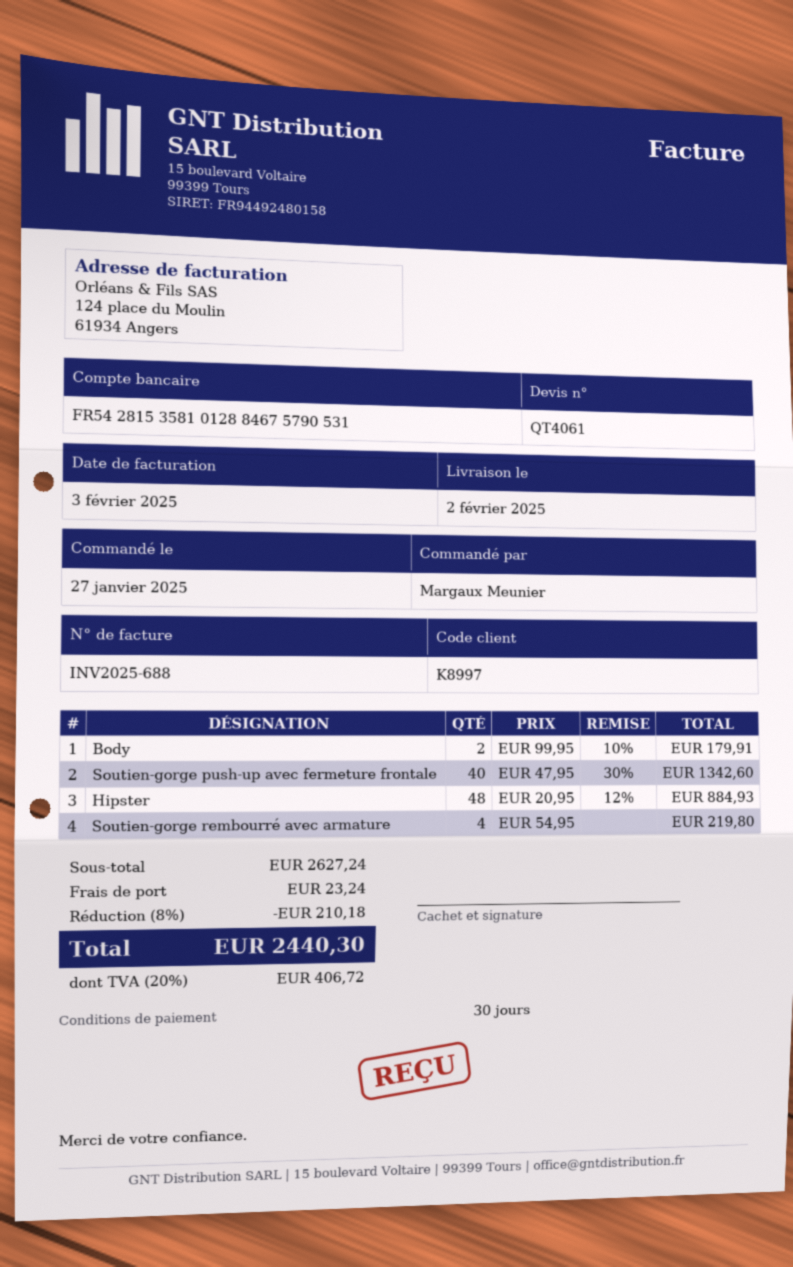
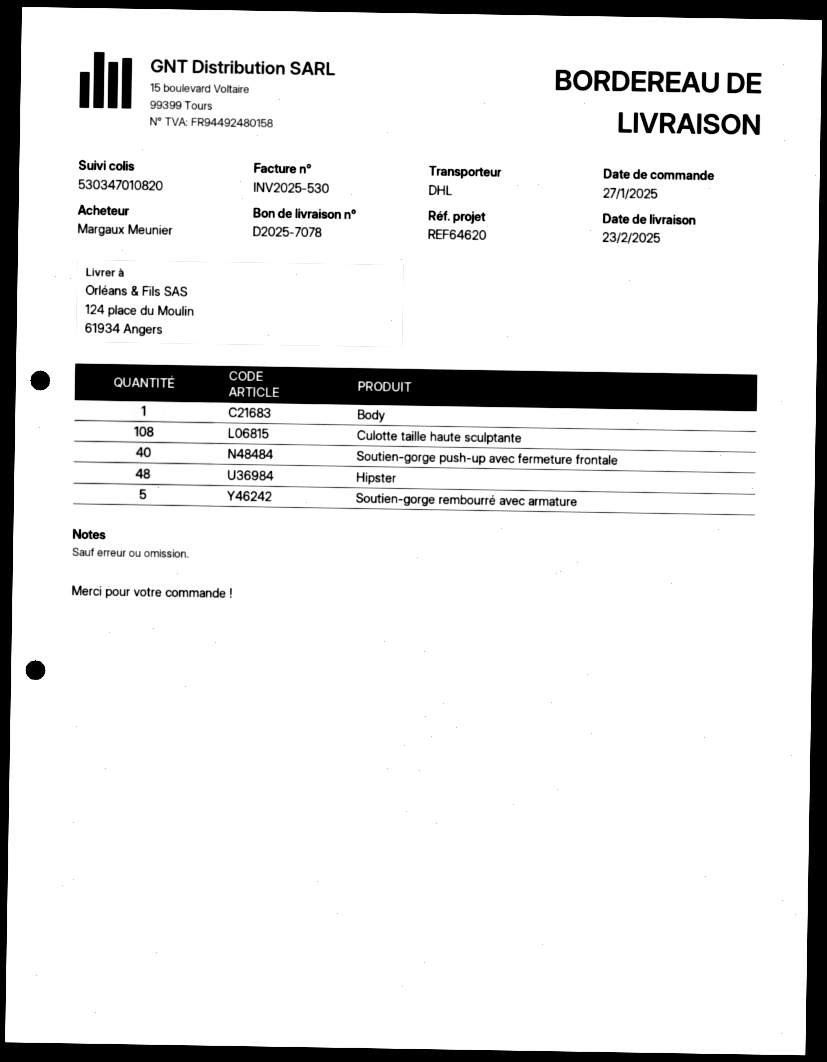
delivery date: 2025-02-02 -> 2025-02-23
invoice number: INV2025-688 -> INV2025-530
Body: 2 -> 1
Soutien-gorge rembourré avec armature: 4 -> 5
Culotte taille haute sculptante: none -> 108

